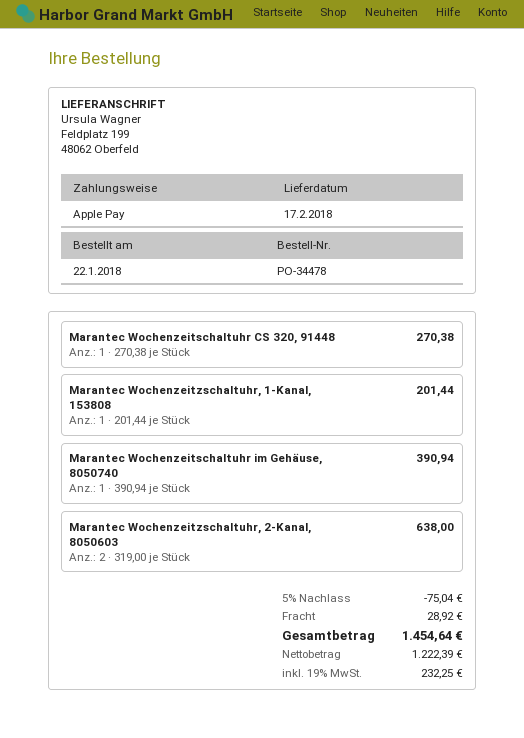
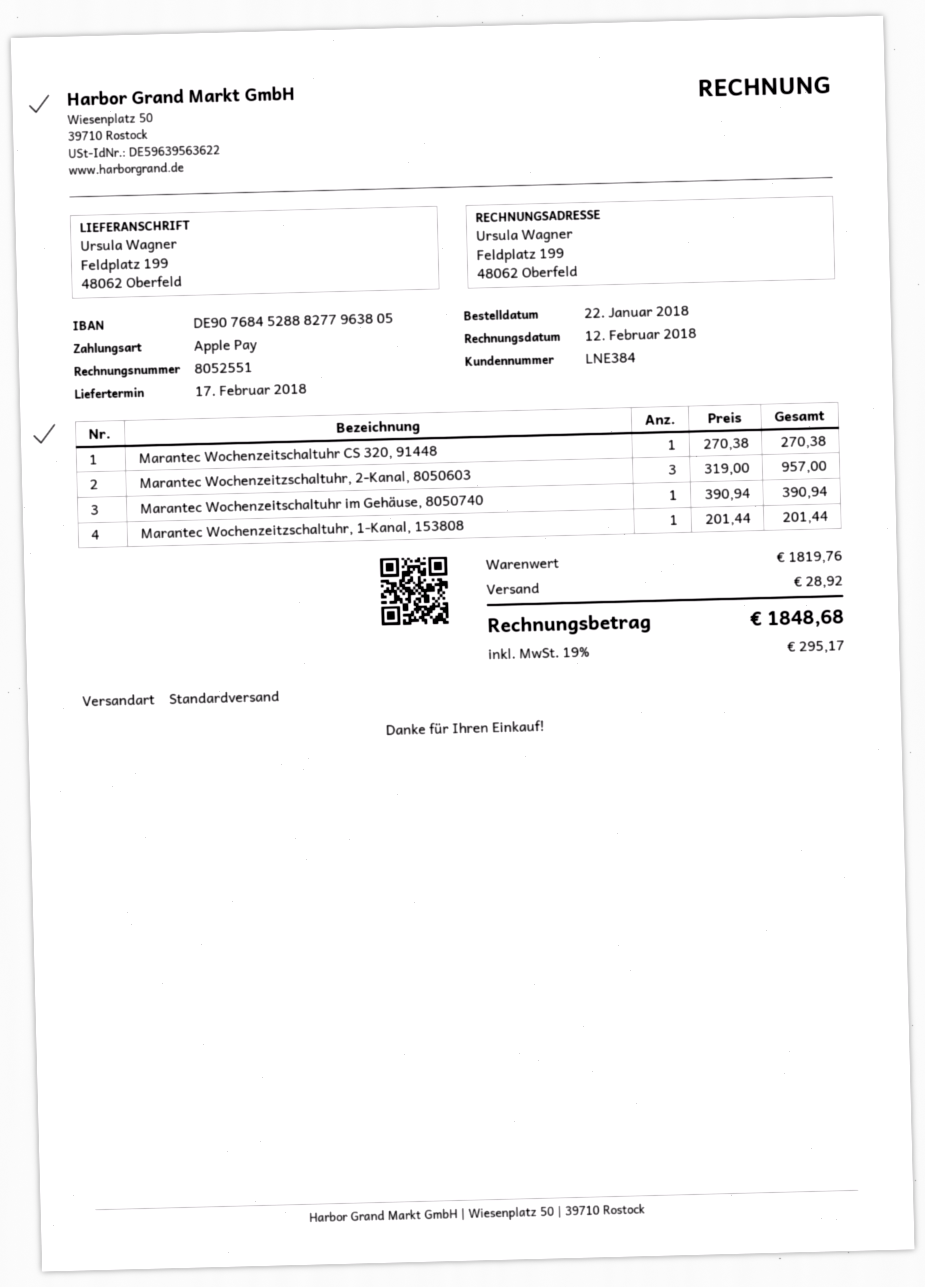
Marantec Wochenzeitzschaltuhr, 2-Kanal, 8050603: 2 x 319.00 = 638.00 -> 3 x 319.00 = 957.00
discount: 5% = 75.04 -> none
tax: 19% = 232.25 -> 19% = 295.17
total: 1454.64 -> 1848.68

